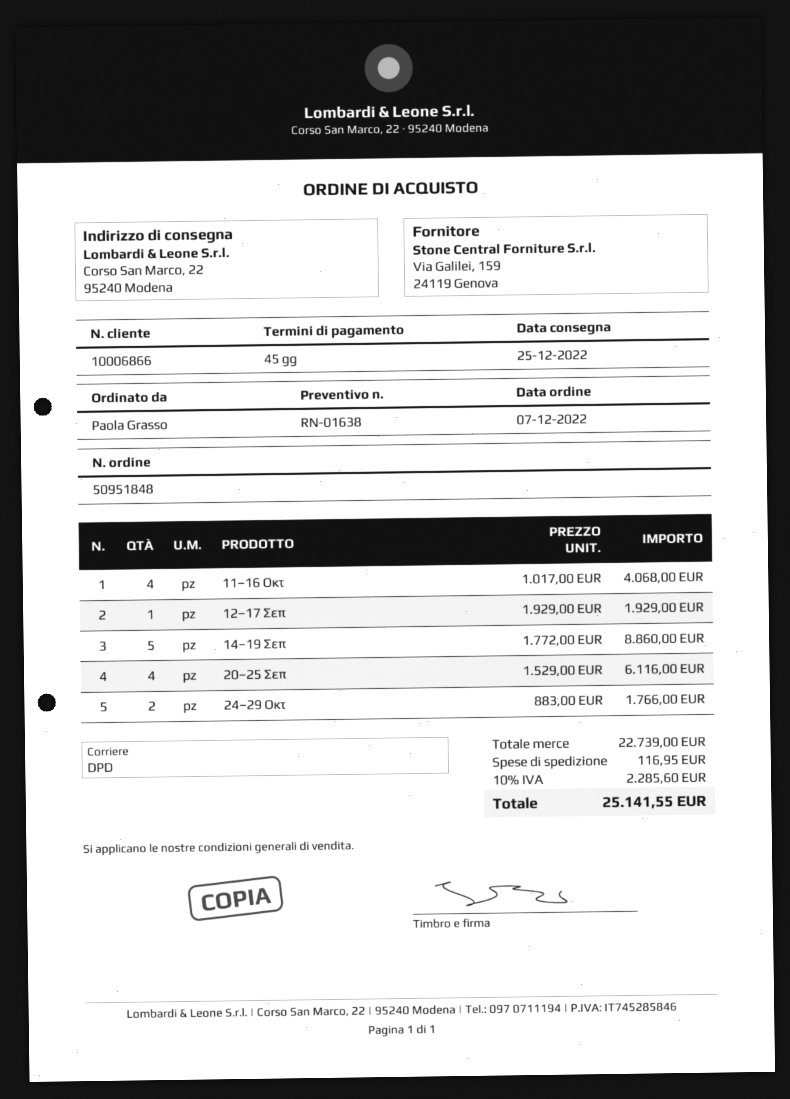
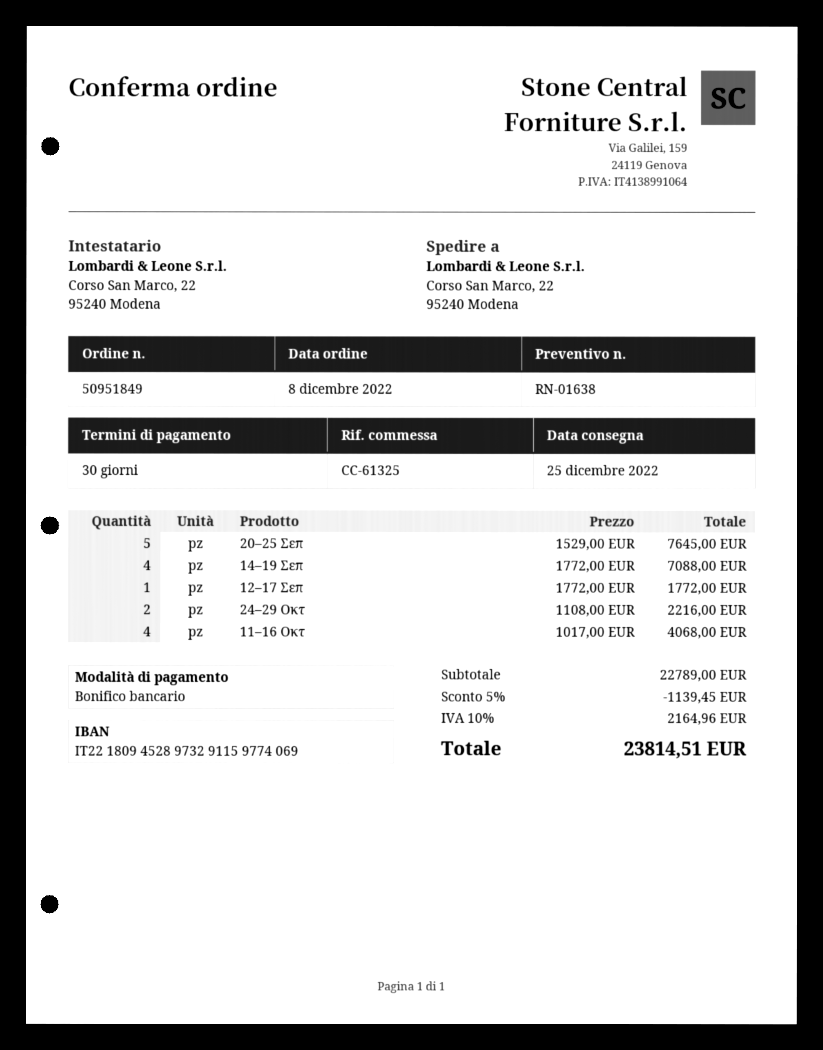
order number: 50951848 -> 50951849
order date: 2022-12-07 -> 2022-12-08
payment terms: 45 days -> 30 days
12–17 Σεπ: 1 x 1929.00 = 1929.00 -> 1 x 1772.00 = 1772.00
14–19 Σεπ: 5 x 1772.00 = 8860.00 -> 4 x 1772.00 = 7088.00
20–25 Σεπ: 4 x 1529.00 = 6116.00 -> 5 x 1529.00 = 7645.00
24–29 Οκτ: 2 x 883.00 = 1766.00 -> 2 x 1108.00 = 2216.00
subtotal: 22739.00 -> 22789.00
discount: none -> 5% = 1139.45
shipping: 116.95 -> none
tax: 10% = 2285.60 -> 10% = 2164.96
total: 25141.55 -> 23814.51

